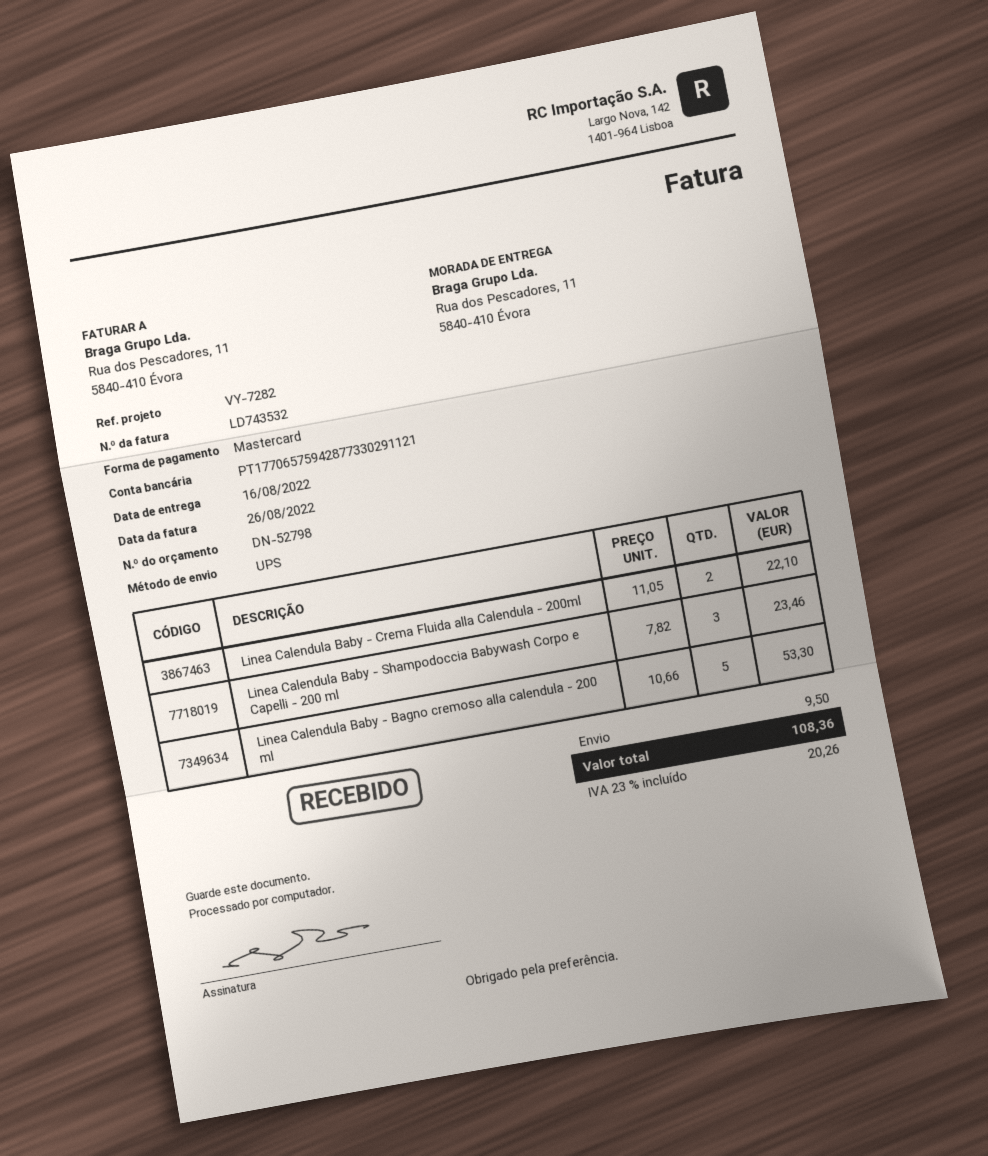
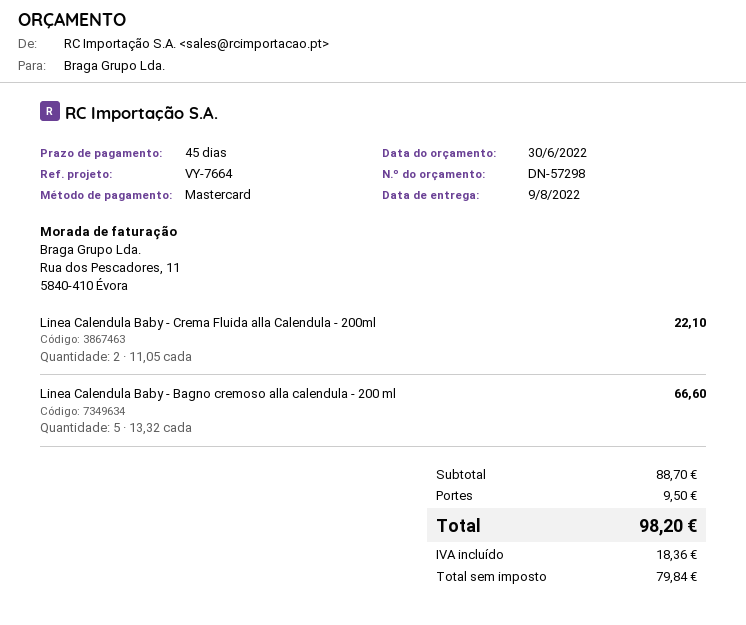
quote number: DN-52798 -> DN-57298
delivery date: 2022-08-16 -> 2022-08-09
reference: VY-7282 -> VY-7664
Linea Calendula Baby - Shampodoccia Babywash Corpo e Capelli - 200 ml: 3 x 7.82 = 23.46 -> none
Linea Calendula Baby - Bagno cremoso alla calendula - 200 ml: 5 x 10.66 = 53.30 -> 5 x 13.32 = 66.60
tax: 20.26 -> 18.36
total: 108.36 -> 98.20

